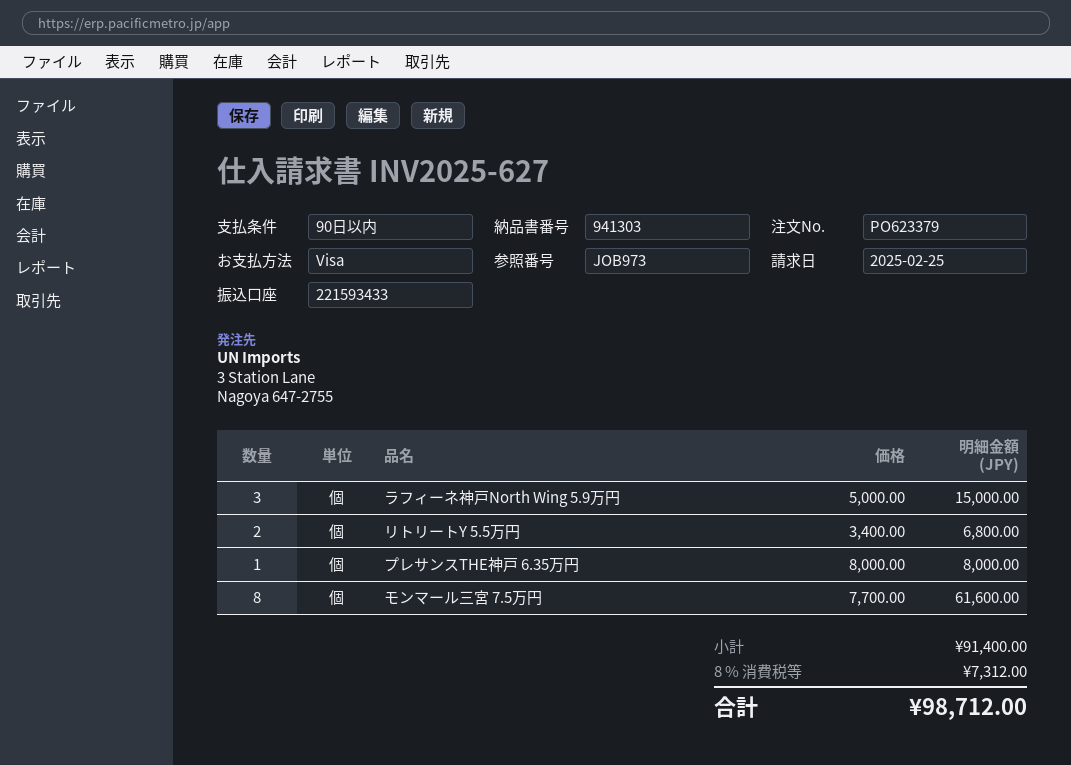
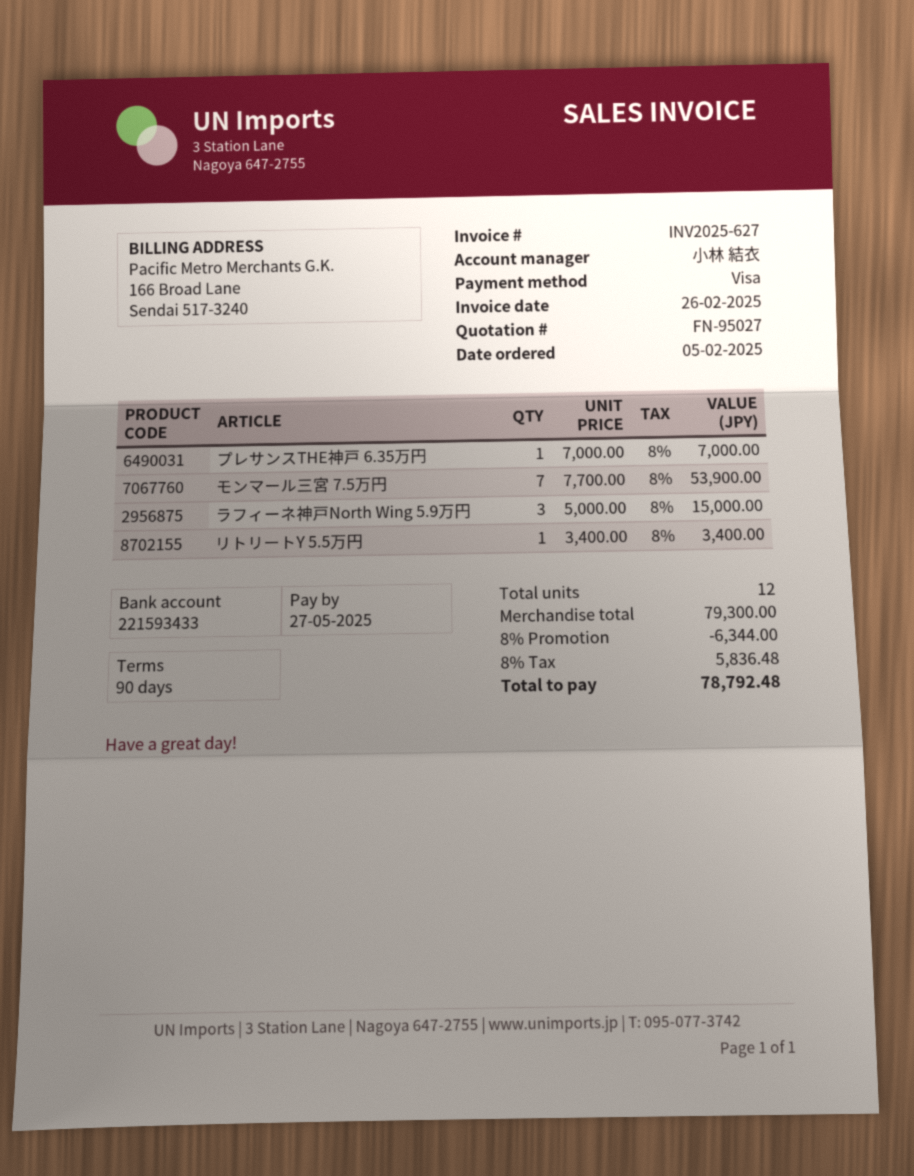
invoice date: 2025-02-25 -> 2025-02-26
リトリートY 5.5万円: 2 x 3400.00 = 6800.00 -> 1 x 3400.00 = 3400.00
プレサンスTHE神戸 6.35万円: 1 x 8000.00 = 8000.00 -> 1 x 7000.00 = 7000.00
モンマール三宮 7.5万円: 8 x 7700.00 = 61600.00 -> 7 x 7700.00 = 53900.00
subtotal: 91400.00 -> 79300.00
discount: none -> 8% = 6344.00
tax: 8% = 7312.00 -> 8% = 5836.48
total: 98712.00 -> 78792.48

